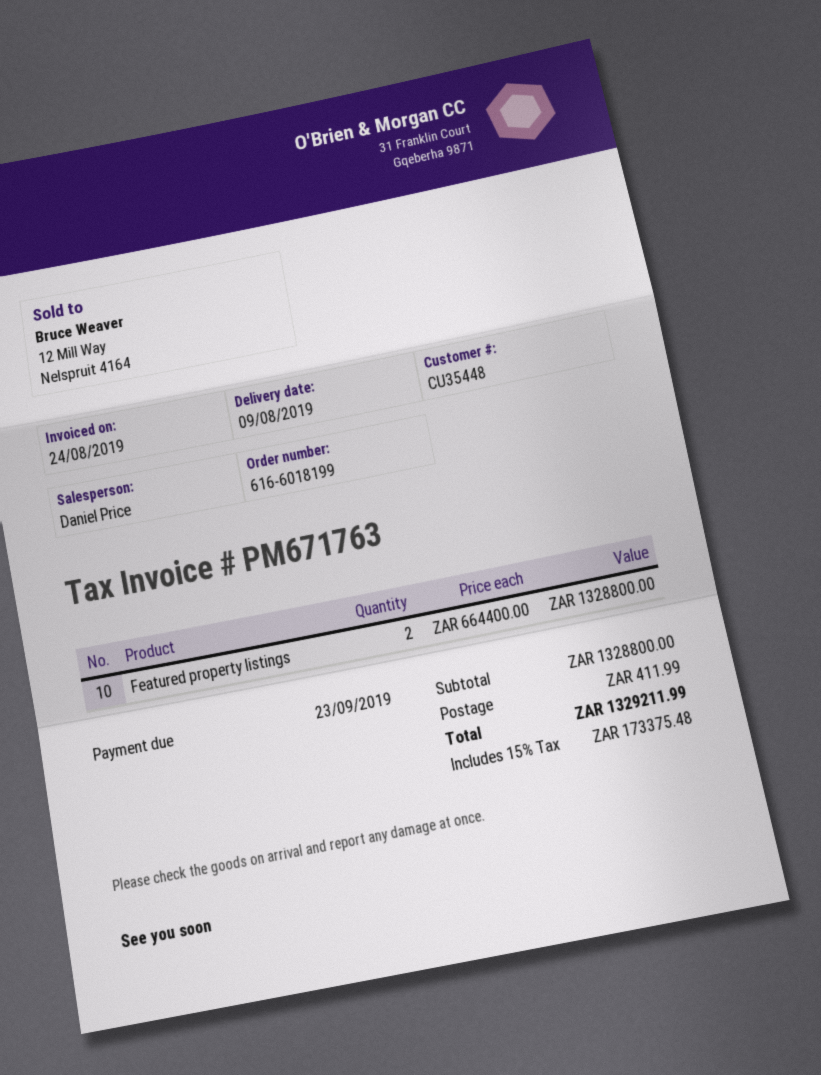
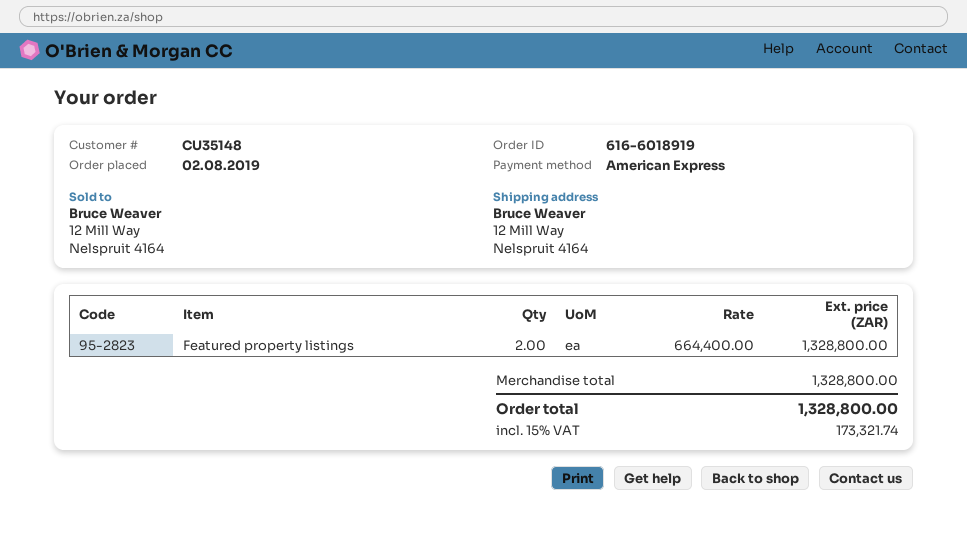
order number: 616-6018199 -> 616-6018919
customer number: CU35448 -> CU35148
shipping: 411.99 -> none
tax: 15% = 173375.48 -> 15% = 173321.74
total: 1329211.99 -> 1328800.00

